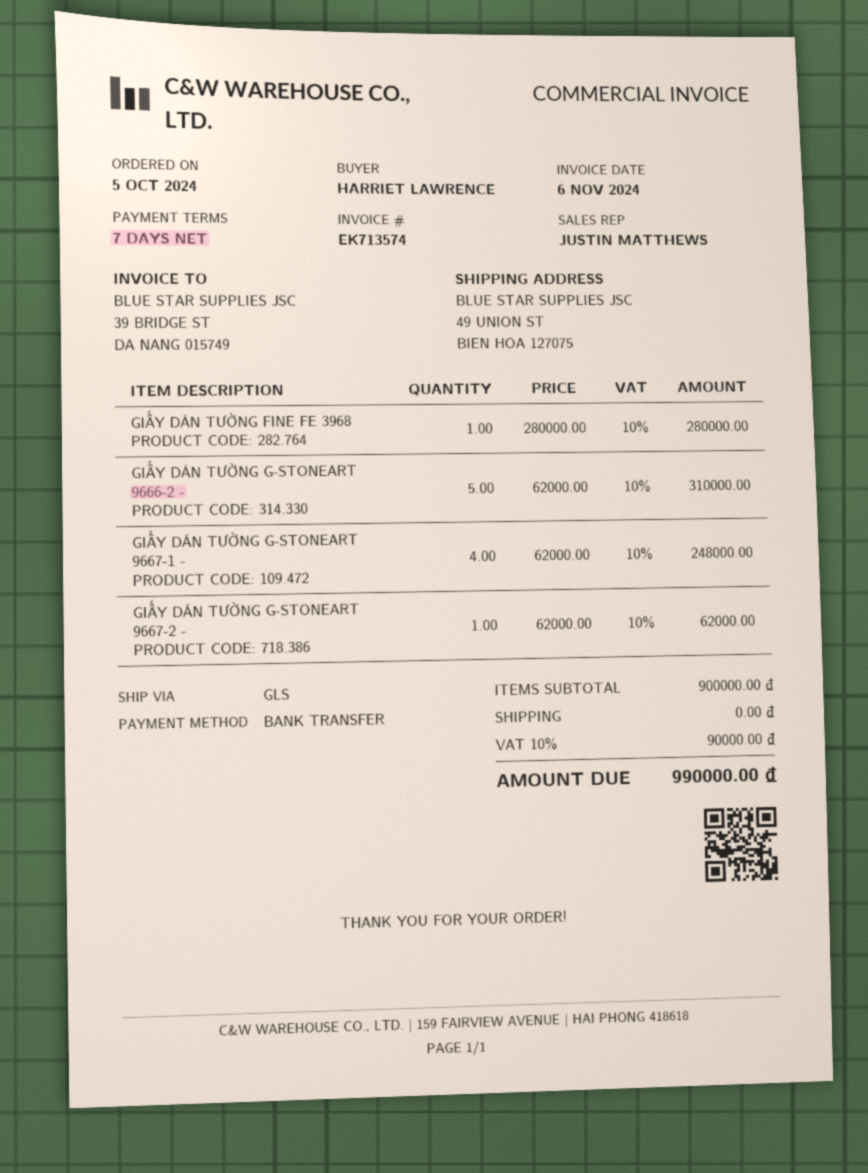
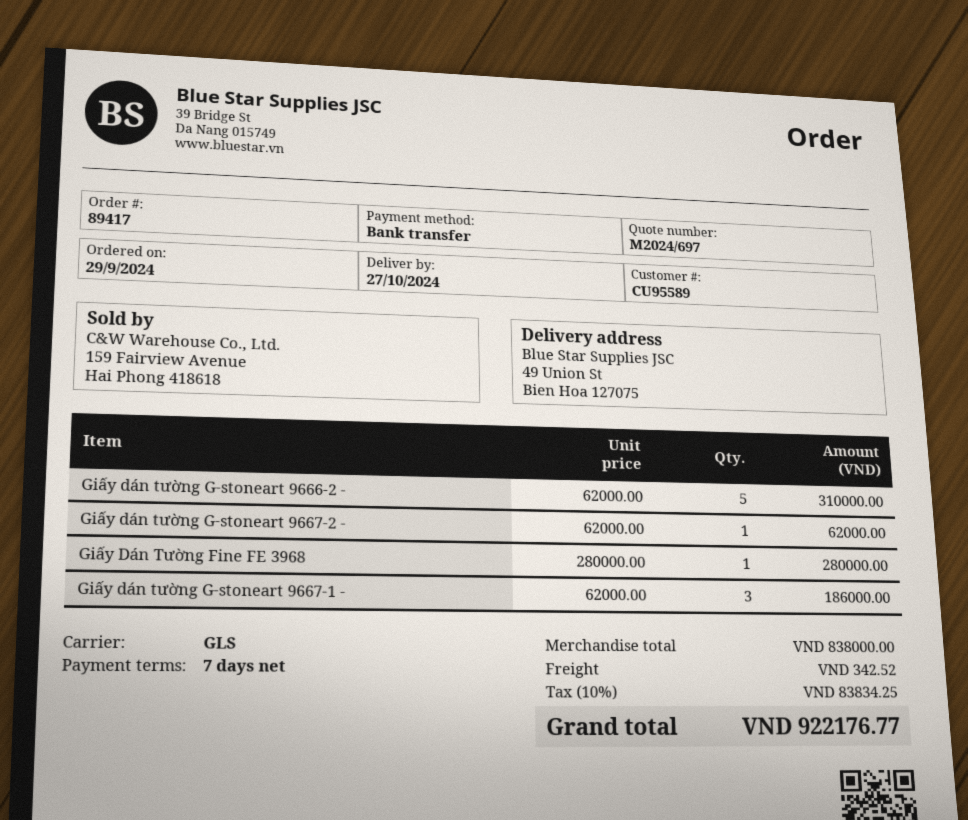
order date: 2024-10-05 -> 2024-09-29
GIẤY DÁN TƯỜNG G-STONEART 9667-1 -: 4 x 62000.00 = 248000.00 -> 3 x 62000.00 = 186000.00
subtotal: 900000.00 -> 838000.00
shipping: 0.00 -> 342.52
tax: 10% = 90000.00 -> 10% = 83834.25
total: 990000.00 -> 922176.77

